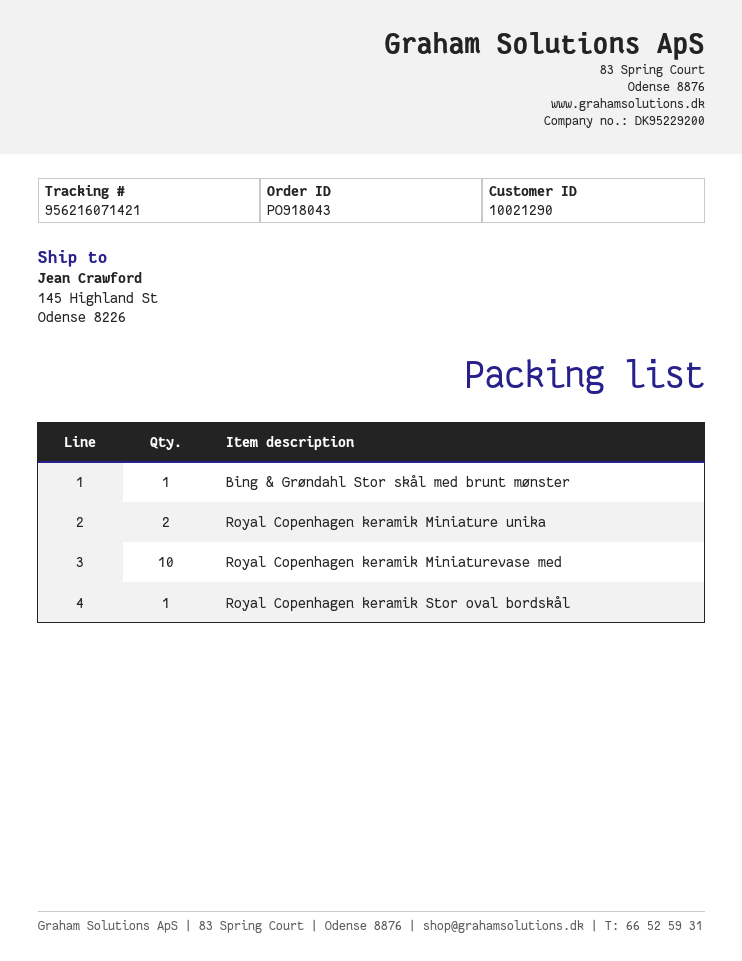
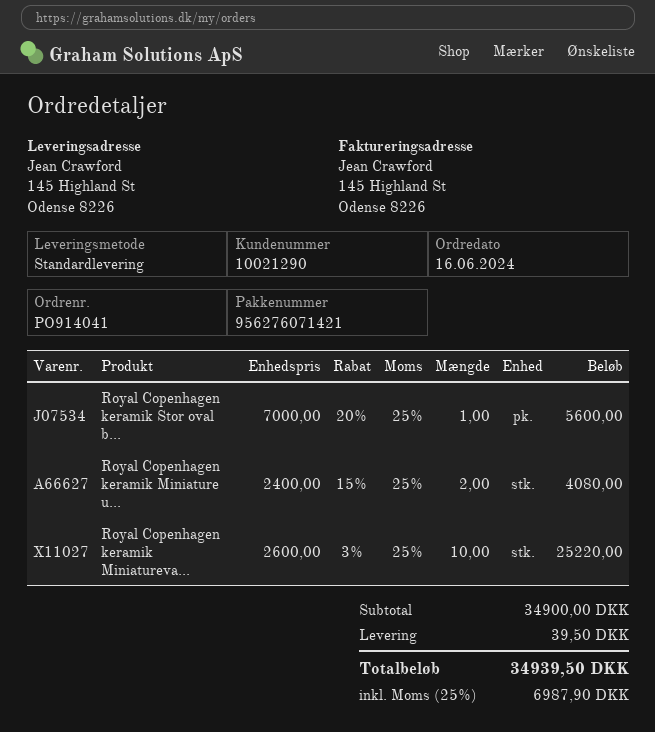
order number: PO918043 -> PO914041
tracking number: 956216071421 -> 956276071421
Bing & Grøndahl Stor skål med brunt mønster: 1 -> none

